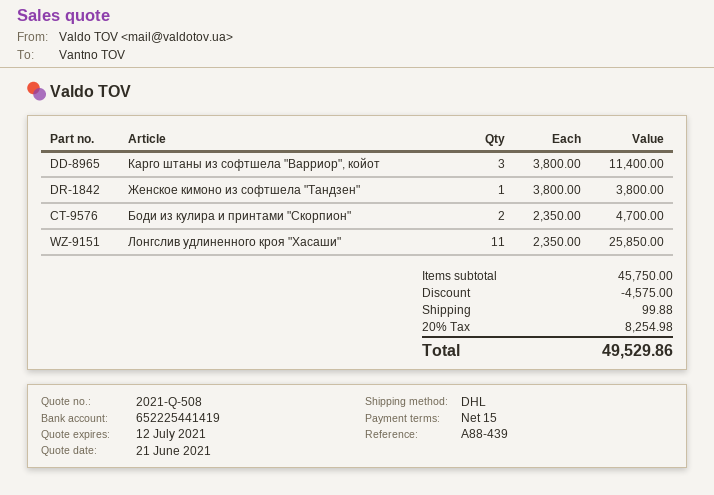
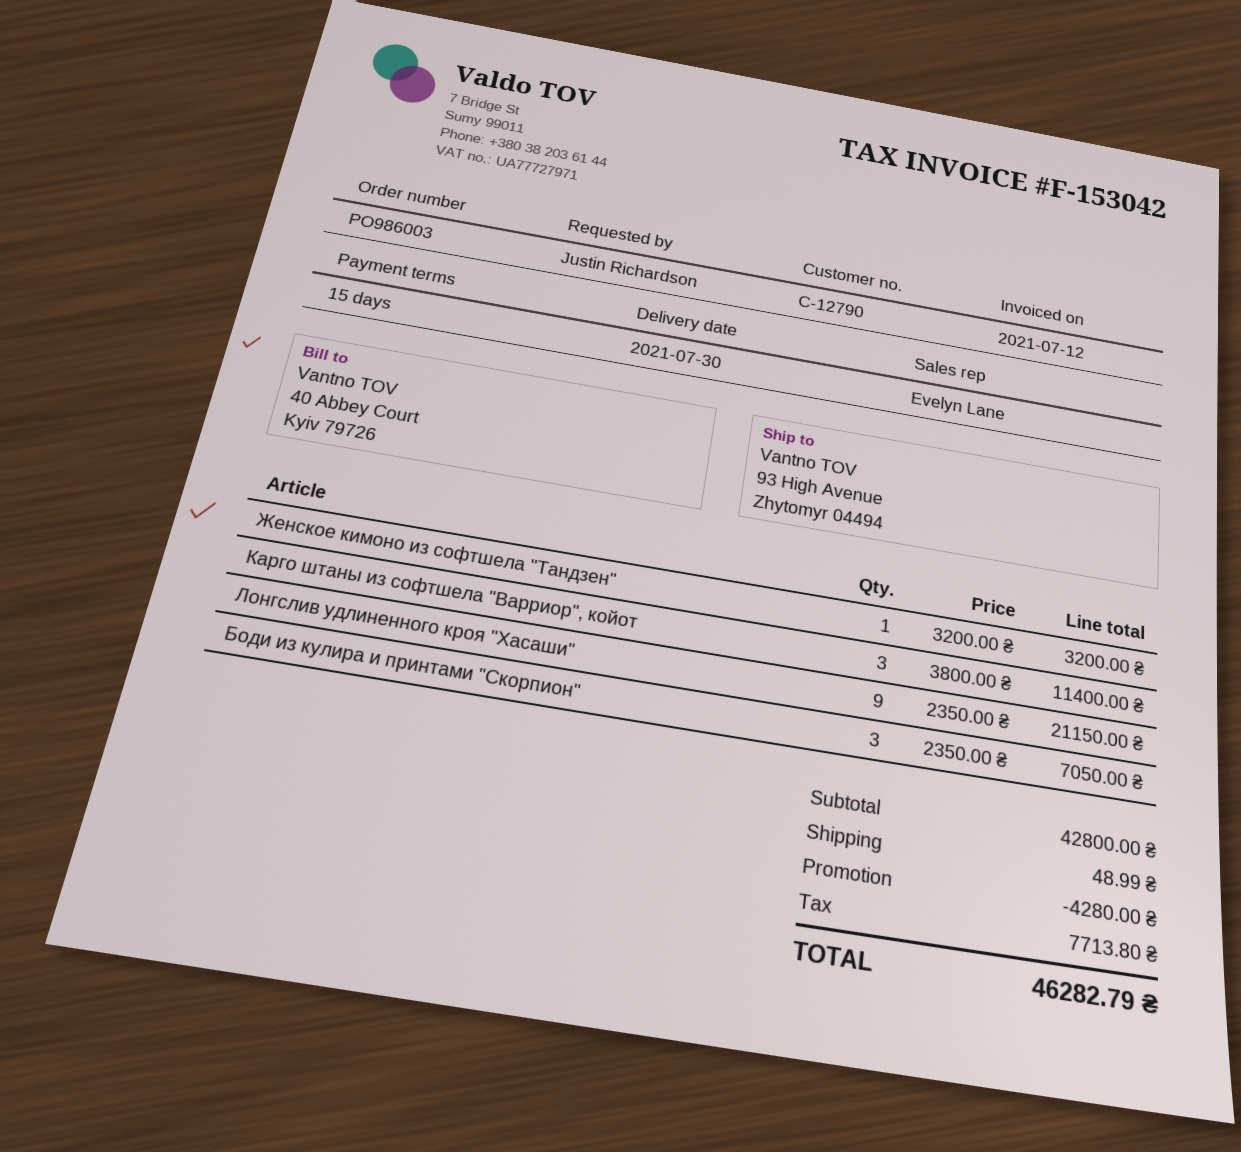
Женское кимоно из софтшела "Тандзен": 1 x 3800.00 = 3800.00 -> 1 x 3200.00 = 3200.00
Боди из кулира и принтами "Скорпион": 2 x 2350.00 = 4700.00 -> 3 x 2350.00 = 7050.00
Лонгслив удлиненного кроя "Хасаши": 11 x 2350.00 = 25850.00 -> 9 x 2350.00 = 21150.00
subtotal: 45750.00 -> 42800.00
discount: 4575.00 -> 4280.00
shipping: 99.88 -> 48.99
tax: 8254.98 -> 7713.80
total: 49529.86 -> 46282.79

